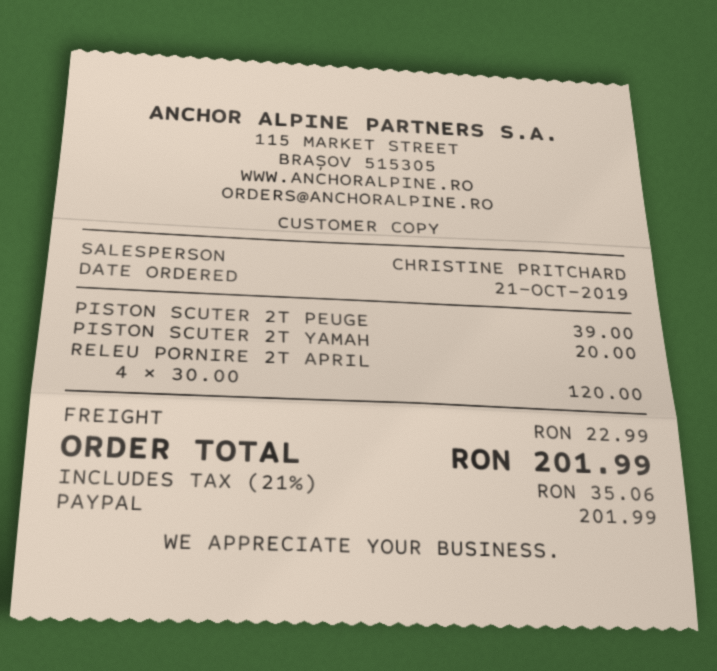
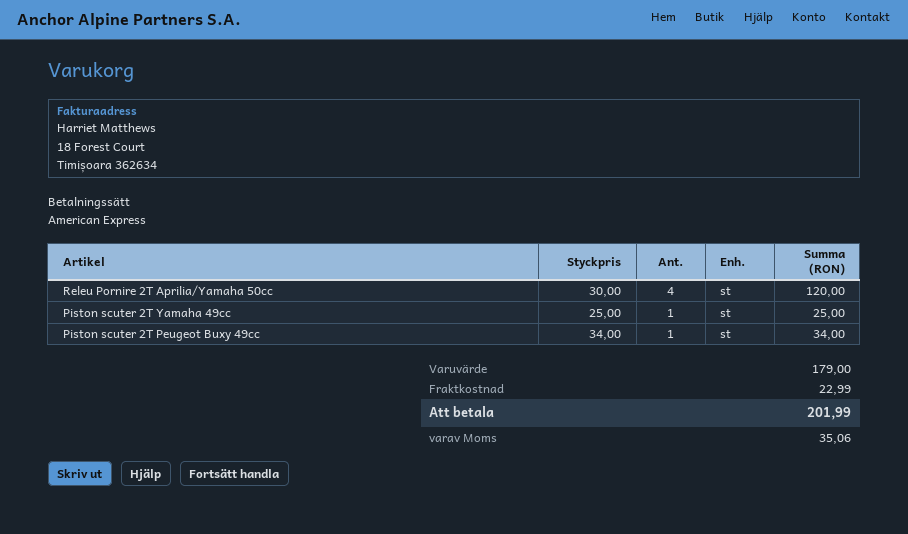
payment method: PayPal -> American Express
PISTON SCUTER 2T PEUGE: 1 x 39.00 = 39.00 -> 1 x 34.00 = 34.00
PISTON SCUTER 2T YAMAH: 1 x 20.00 = 20.00 -> 1 x 25.00 = 25.00

